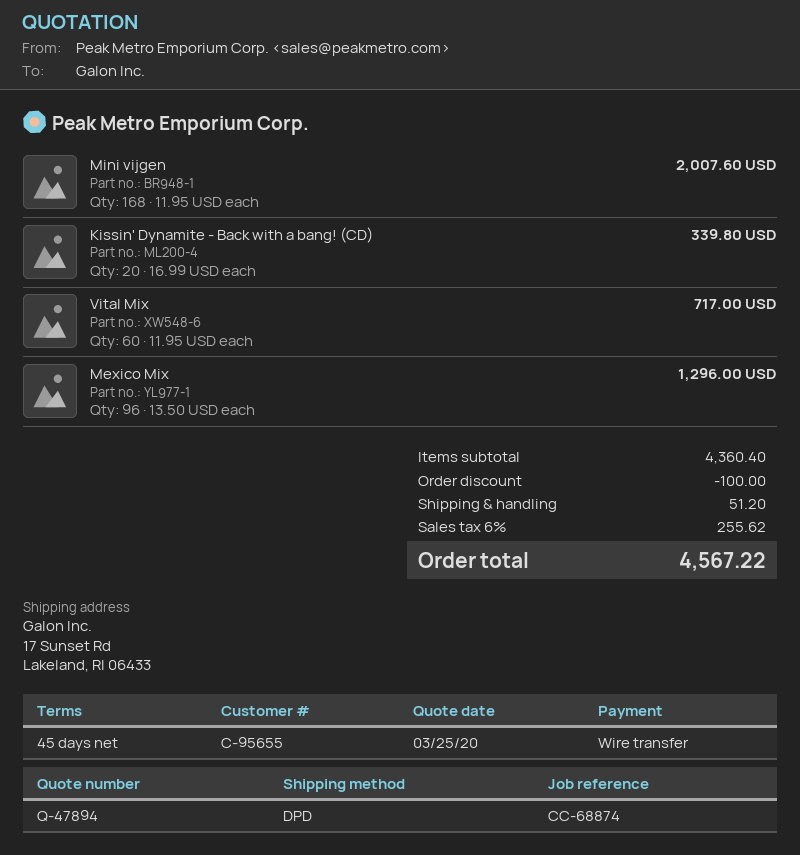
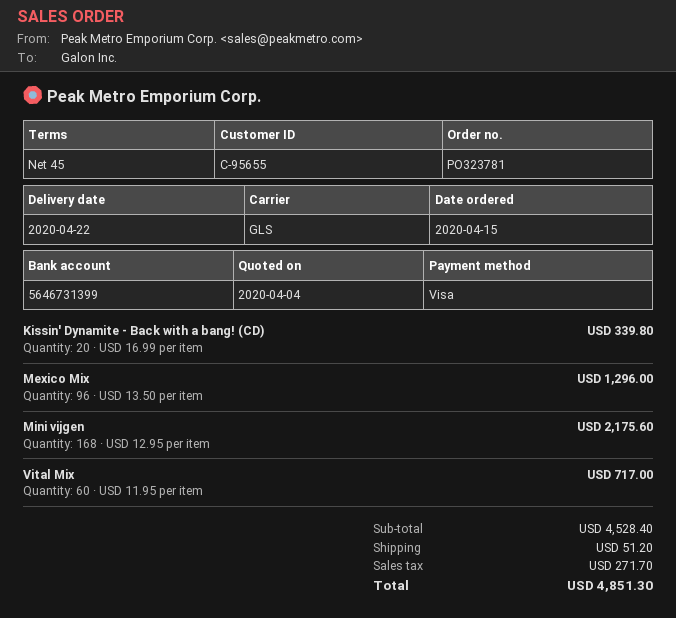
quote date: 2020-03-25 -> 2020-04-04
payment method: bank transfer -> Visa
shipping method: DPD -> GLS
Mini vijgen: 168 x 11.95 = 2007.60 -> 168 x 12.95 = 2175.60
subtotal: 4360.40 -> 4528.40
discount: 100.00 -> none
tax: 255.62 -> 271.70
total: 4567.22 -> 4851.30

